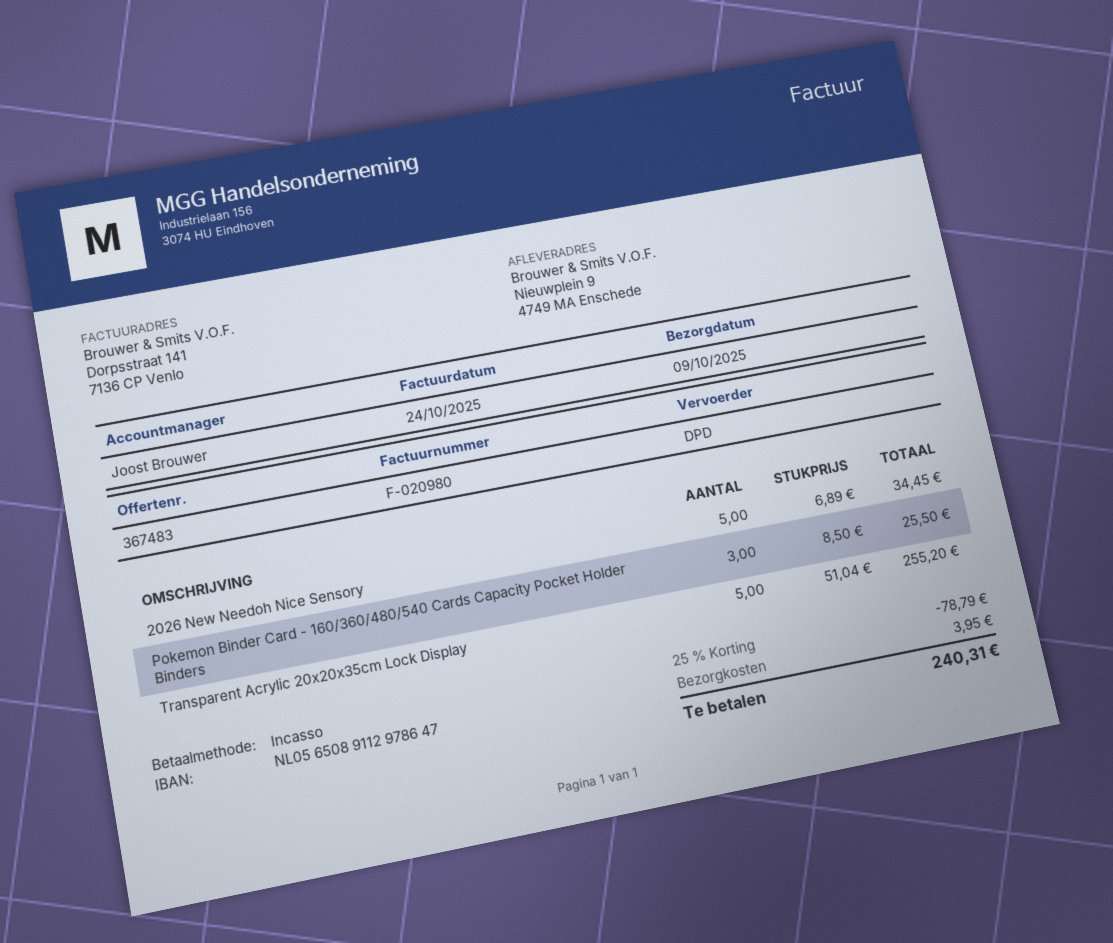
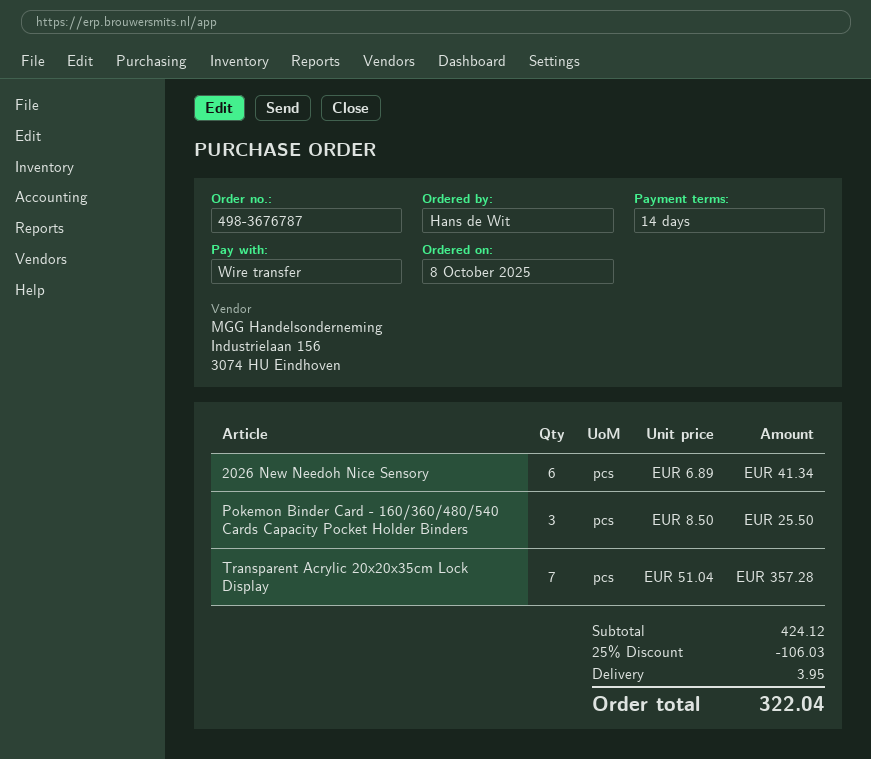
payment method: direct debit -> bank transfer
2026 New Needoh Nice Sensory: 5 x 6.89 = 34.45 -> 6 x 6.89 = 41.34
Transparent Acrylic 20x20x35cm Lock Display: 5 x 51.04 = 255.20 -> 7 x 51.04 = 357.28
discount: 25% = 78.79 -> 25% = 106.03
total: 240.31 -> 322.04

